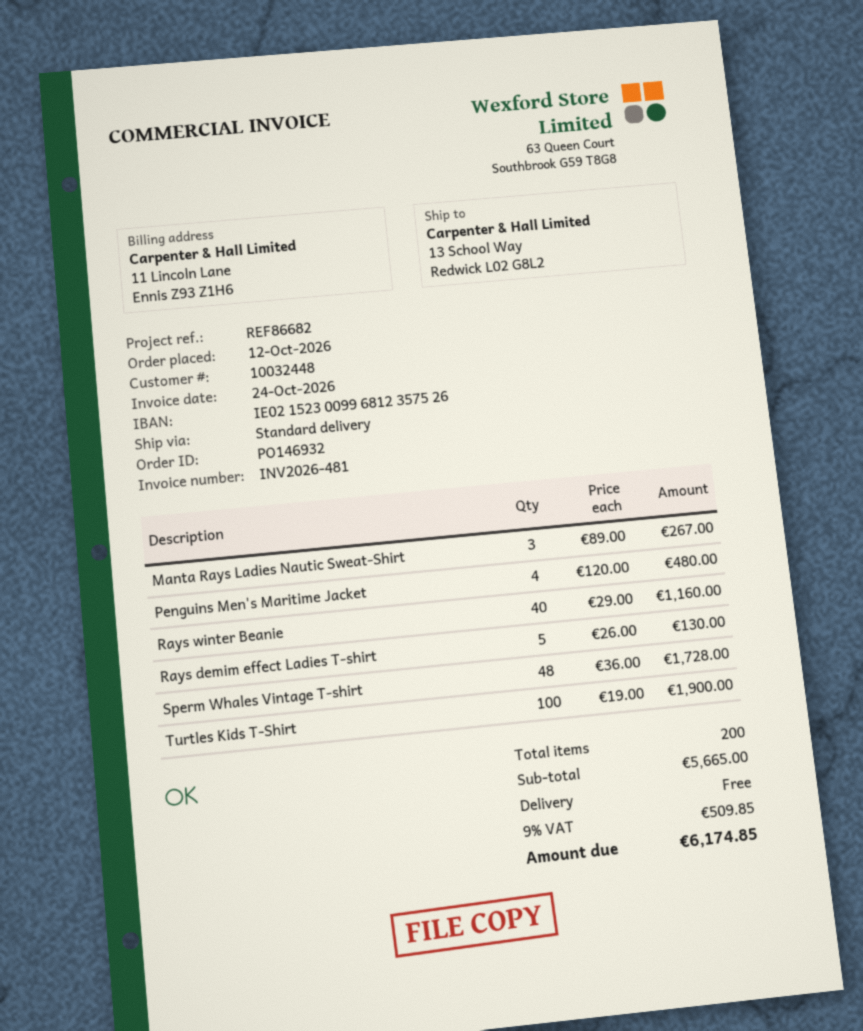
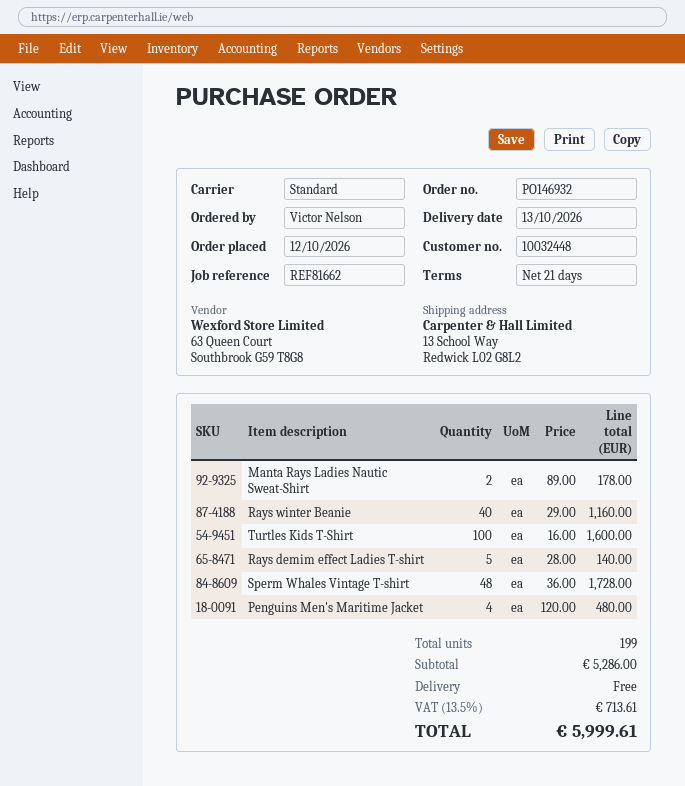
reference: REF86682 -> REF81662
Manta Rays Ladies Nautic Sweat-Shirt: 3 x 89.00 = 267.00 -> 2 x 89.00 = 178.00
Rays demim effect Ladies T-shirt: 5 x 26.00 = 130.00 -> 5 x 28.00 = 140.00
Turtles Kids T-Shirt: 100 x 19.00 = 1900.00 -> 100 x 16.00 = 1600.00
total quantity: 200 -> 199
subtotal: 5665.00 -> 5286.00
tax: 9% = 509.85 -> 13.5% = 713.61
total: 6174.85 -> 5999.61

